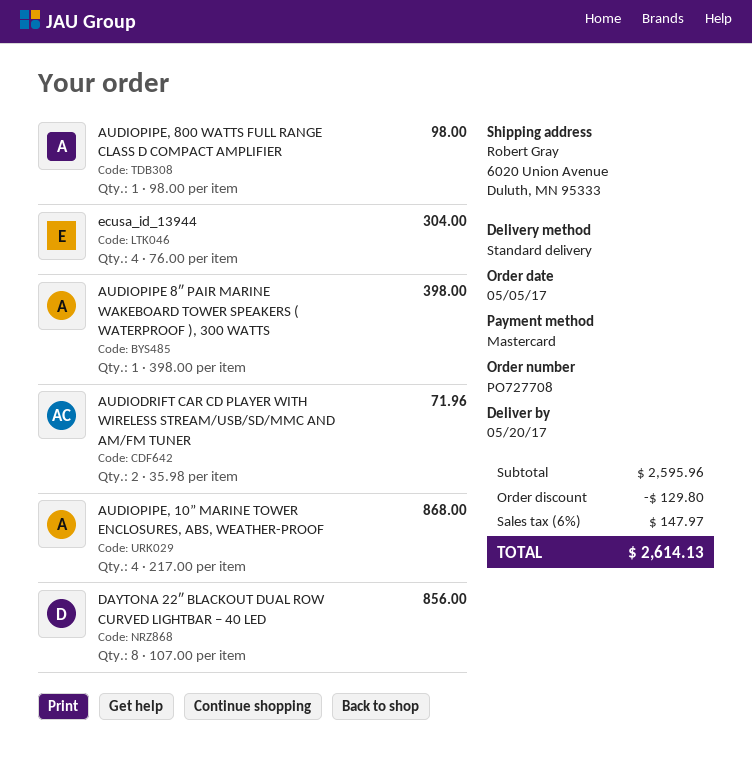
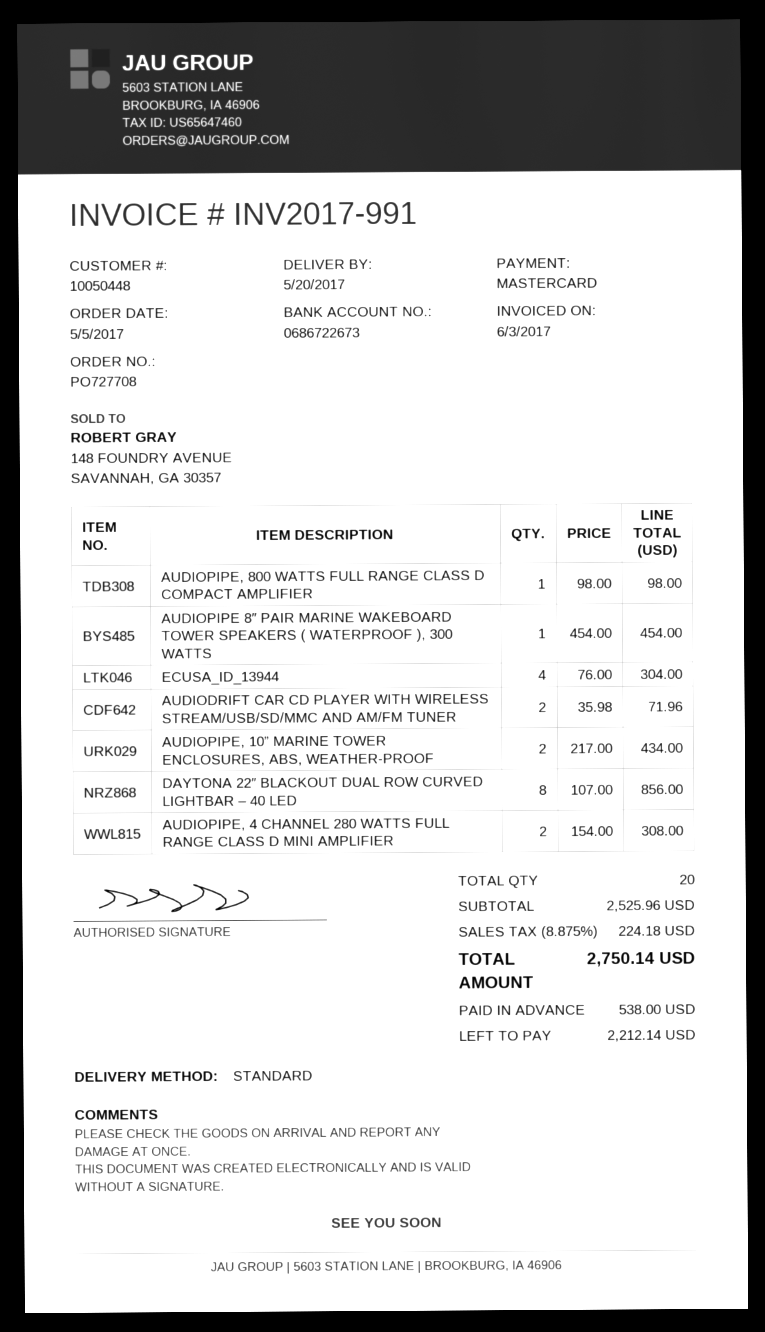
AUDIOPIPE 8″ PAIR MARINE WAKEBOARD TOWER SPEAKERS ( WATERPROOF ), 300 WATTS: 1 x 398.00 = 398.00 -> 1 x 454.00 = 454.00
AUDIOPIPE, 10” MARINE TOWER ENCLOSURES, ABS, WEATHER-PROOF: 4 x 217.00 = 868.00 -> 2 x 217.00 = 434.00
AUDIOPIPE, 4 CHANNEL 280 WATTS FULL RANGE CLASS D MINI AMPLIFIER: none -> 2 x 154.00 = 308.00
subtotal: 2595.96 -> 2525.96
discount: 129.80 -> none
tax: 6% = 147.97 -> 8.875% = 224.18
total: 2614.13 -> 2750.14

